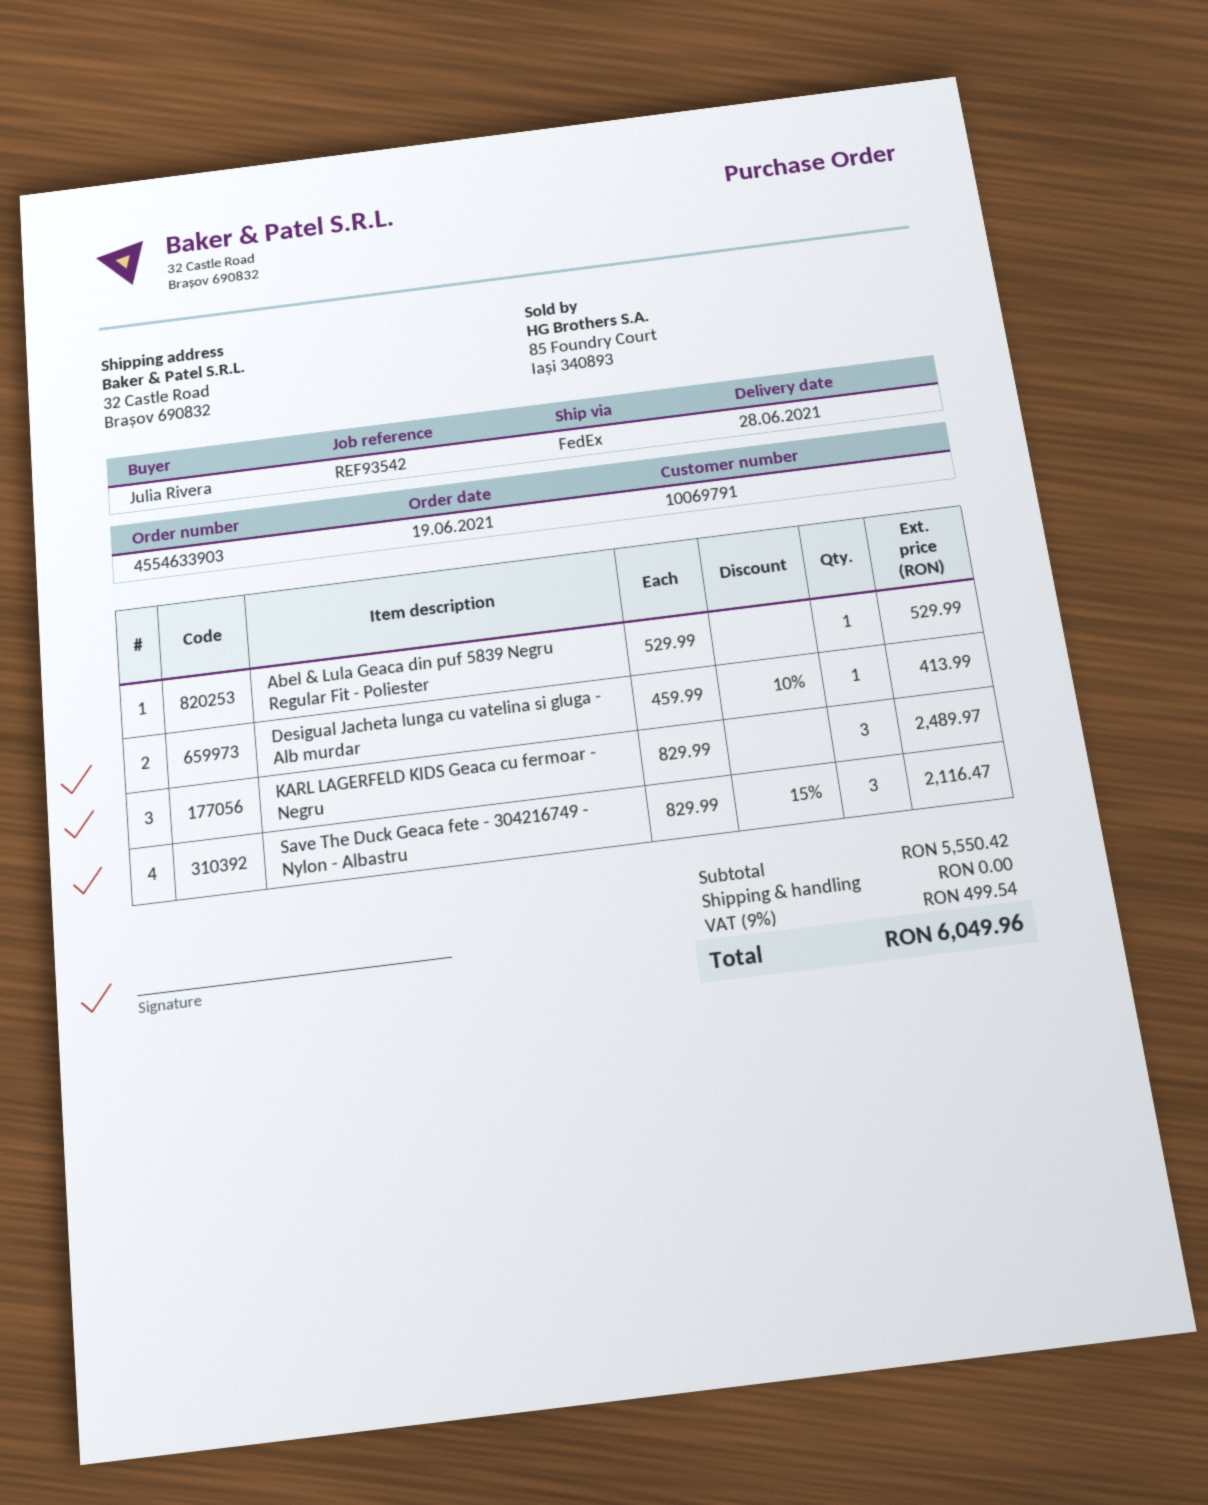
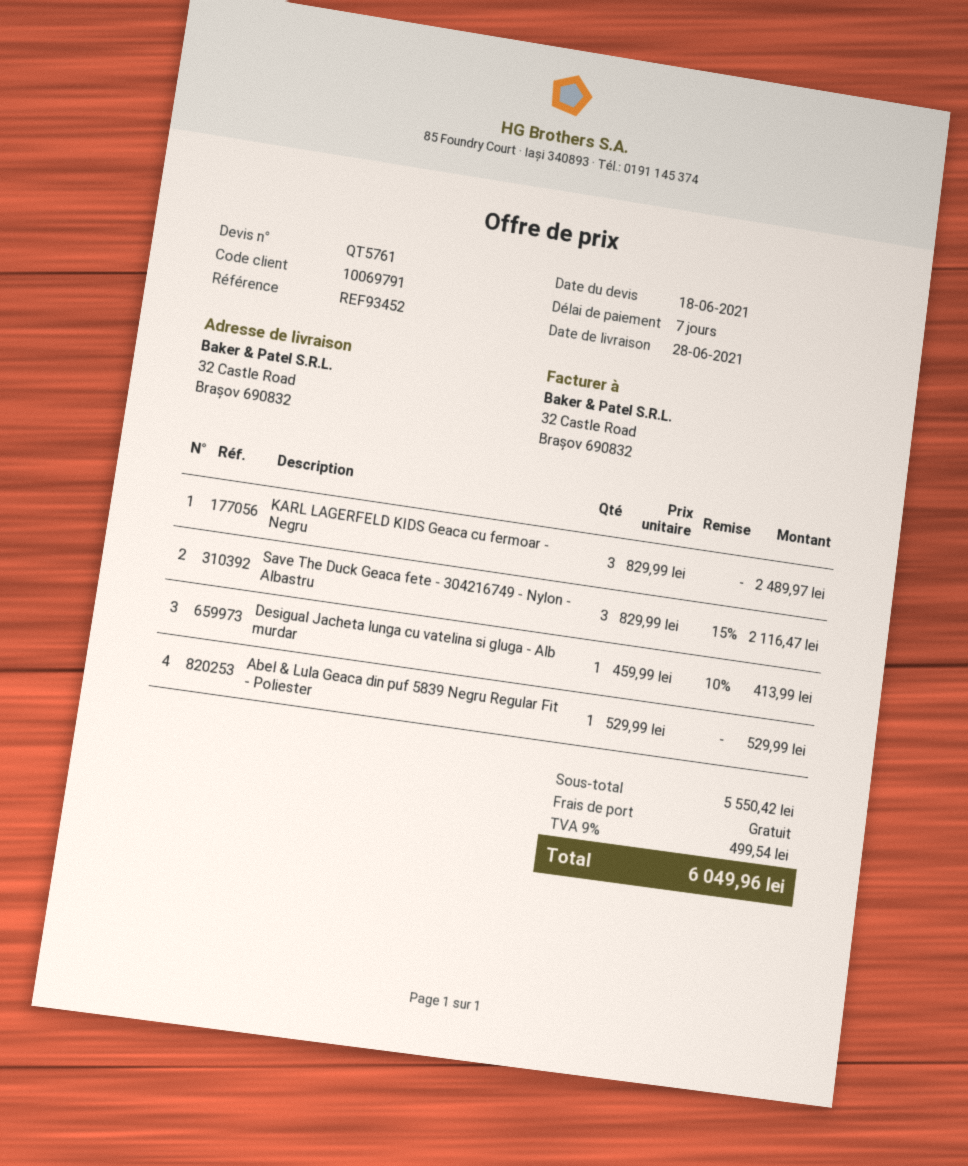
reference: REF93542 -> REF93452

